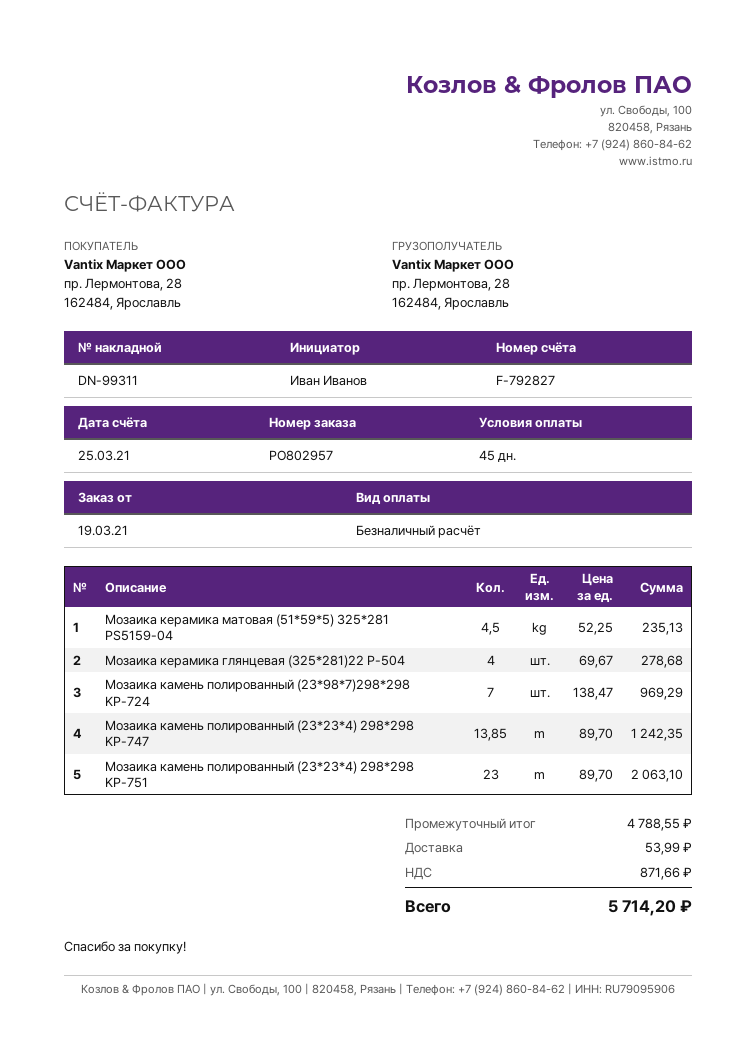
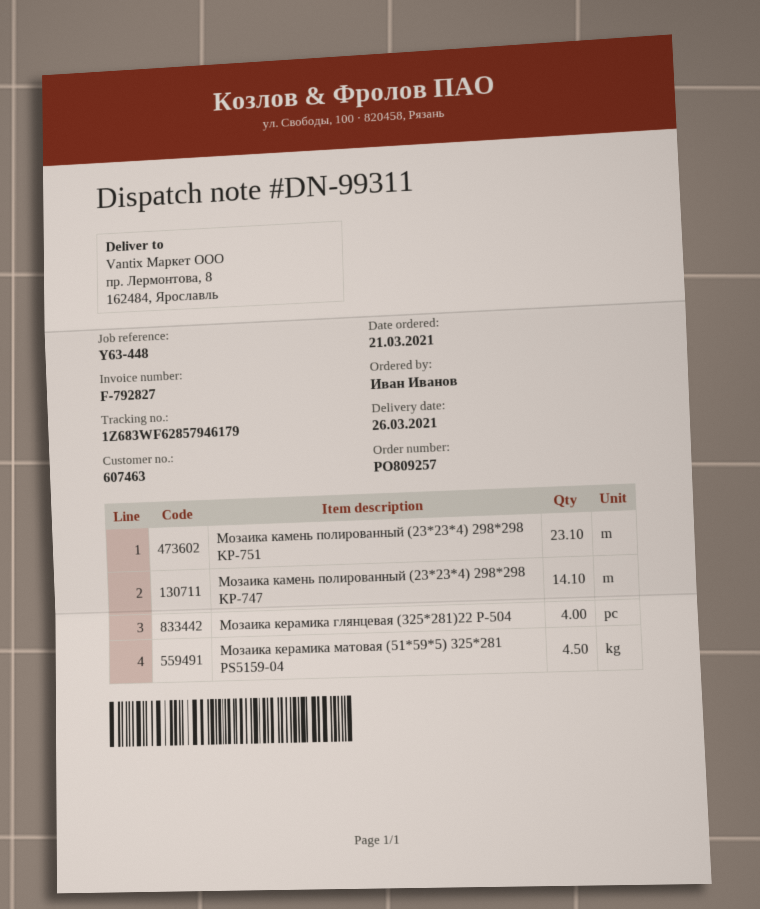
order number: PO802957 -> PO809257
order date: 2021-03-19 -> 2021-03-21
ship to: пр. Лермонтова, 28, 162484, Ярославль -> пр. Лермонтова, 8, 162484, Ярославль
Мозаика камень полированный (23*98*7)298*298 KP-724: 7 -> none
Мозаика камень полированный (23*23*4) 298*298 KP-747: 13.85 -> 14.1
Мозаика камень полированный (23*23*4) 298*298 KP-751: 23 -> 23.1

